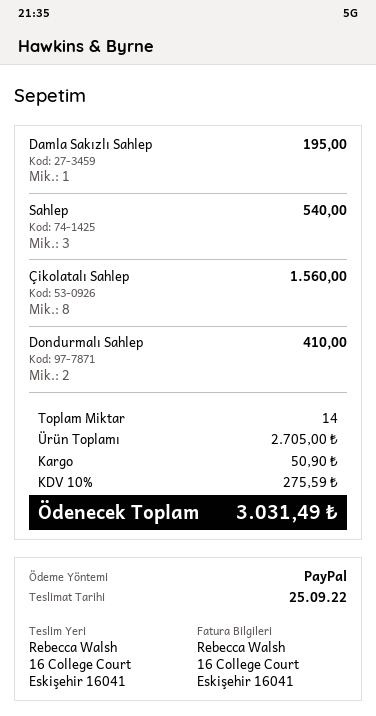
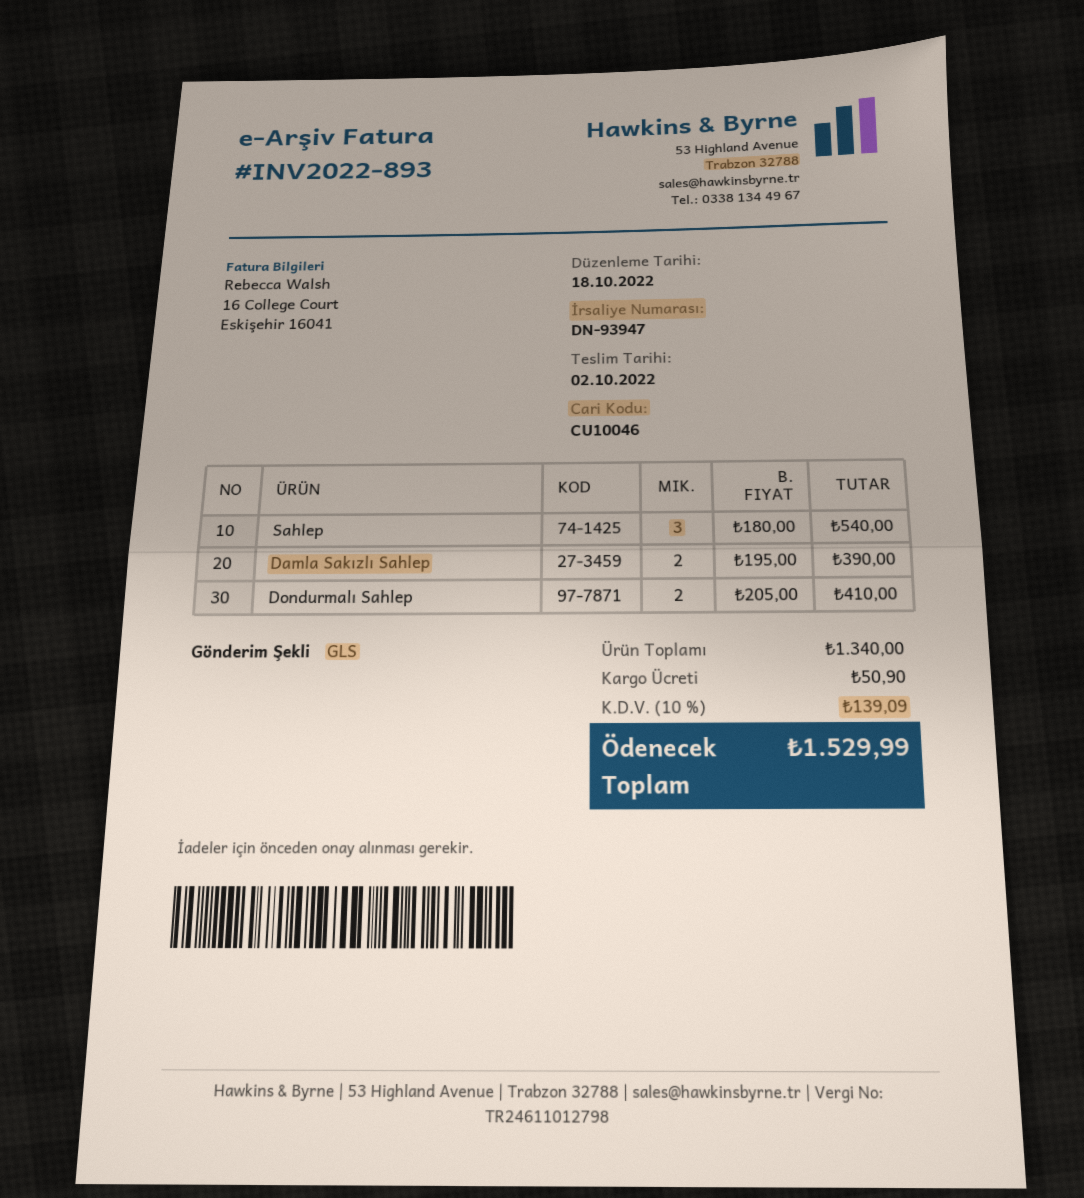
delivery date: 2022-09-25 -> 2022-10-02
Damla Sakızlı Sahlep: 1 for 195.00 -> 2 for 390.00
Çikolatalı Sahlep: 8 for 1560.00 -> none
subtotal: 2705.00 -> 1340.00
tax: 10% = 275.59 -> 10% = 139.09
total: 3031.49 -> 1529.99

